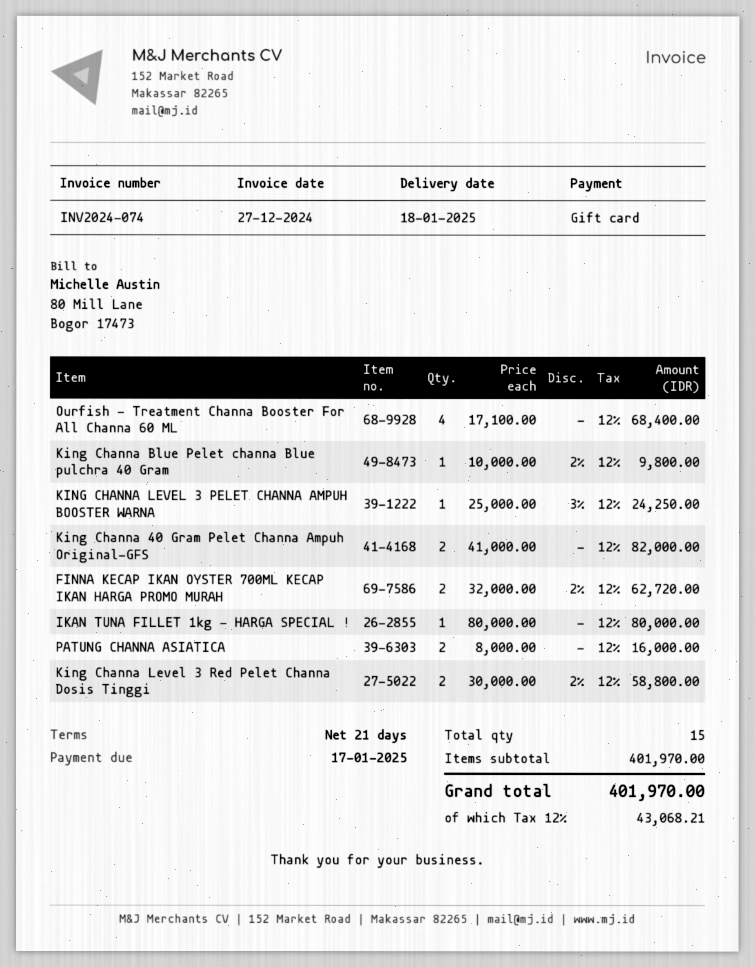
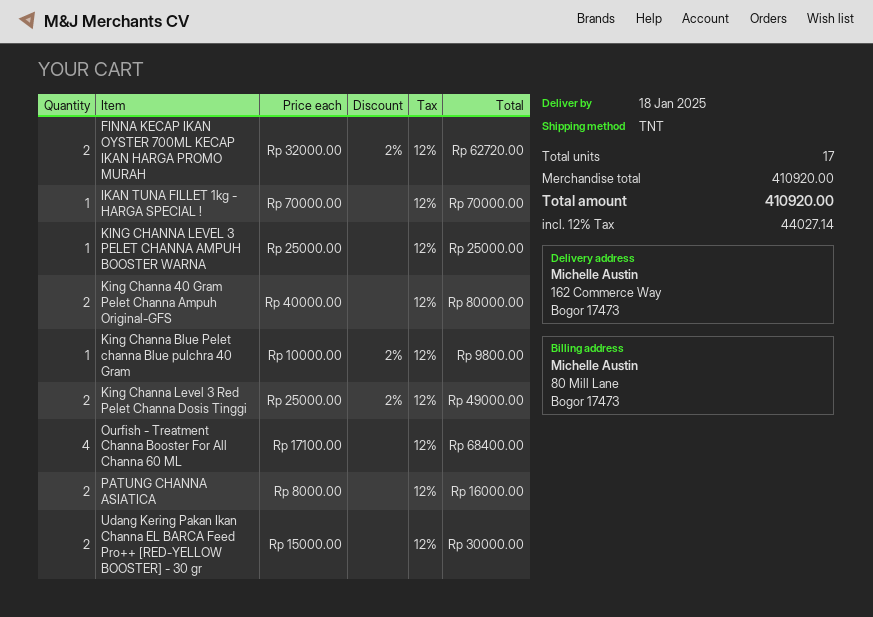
KING CHANNA LEVEL 3 PELET CHANNA AMPUH BOOSTER WARNA: 1 x 25000.00 - 3% = 24250.00 -> 1 x 25000.00 = 25000.00
King Channa 40 Gram Pelet Channa Ampuh Original-GFS: 2 x 41000.00 = 82000.00 -> 2 x 40000.00 = 80000.00
IKAN TUNA FILLET 1kg - HARGA SPECIAL !: 1 x 80000.00 = 80000.00 -> 1 x 70000.00 = 70000.00
King Channa Level 3 Red Pelet Channa Dosis Tinggi: 2 x 30000.00 - 2% = 58800.00 -> 2 x 25000.00 - 2% = 49000.00
Udang Kering Pakan Ikan Channa EL BARCA Feed Pro++ [RED-YELLOW BOOSTER] - 30 gr: none -> 2 x 15000.00 = 30000.00
total quantity: 15 -> 17
subtotal: 401970.00 -> 410920.00
tax: 12% = 43068.21 -> 12% = 44027.14
total: 401970.00 -> 410920.00

